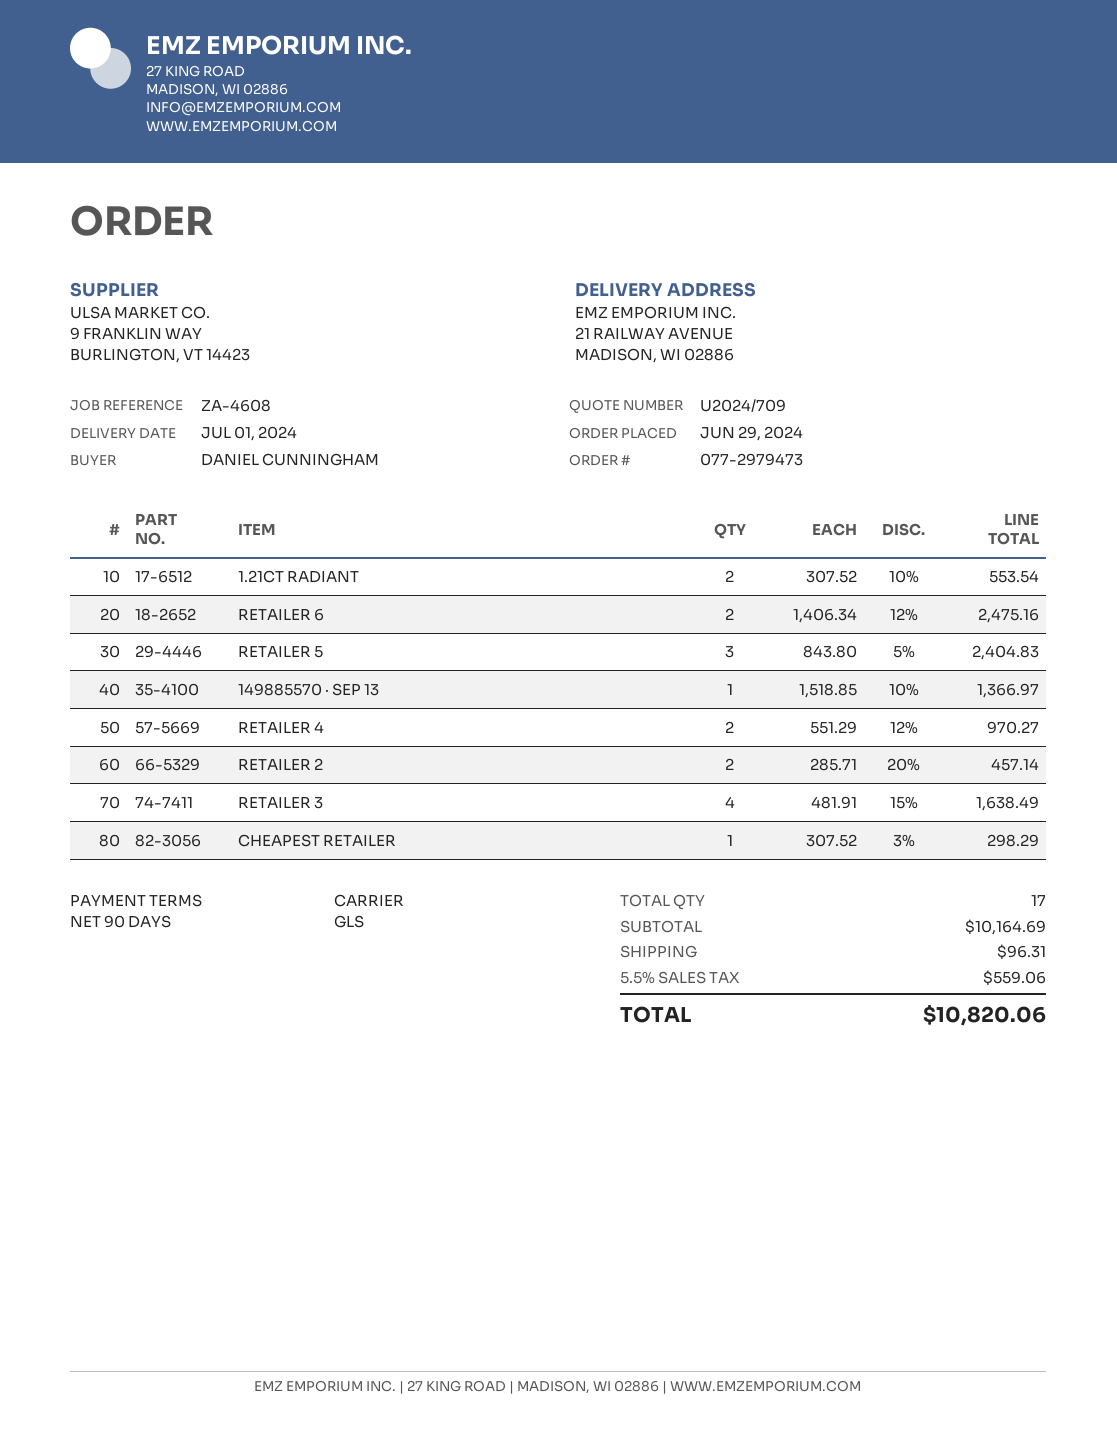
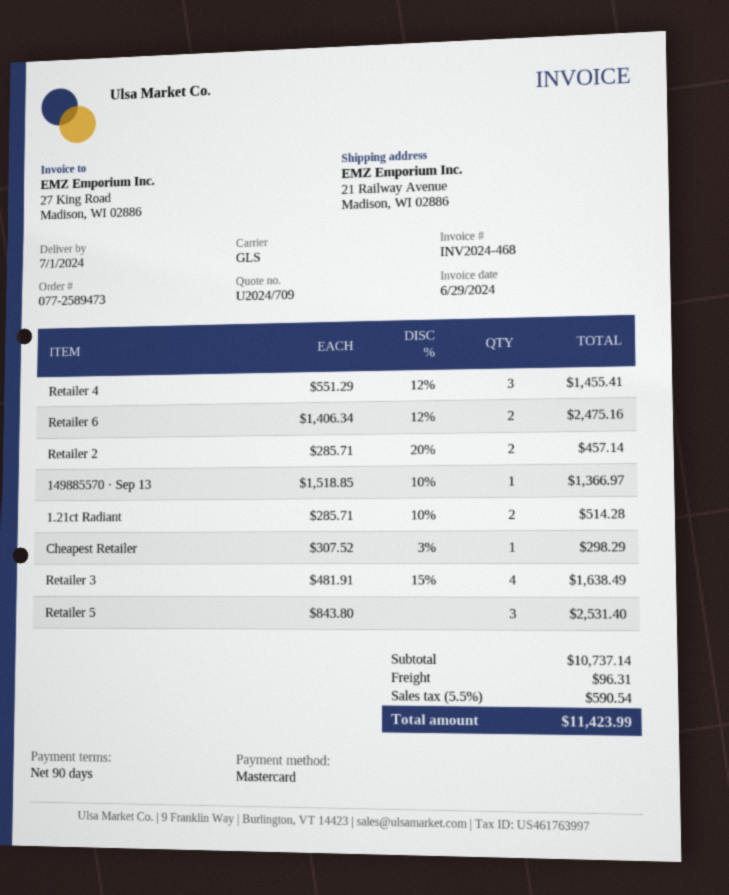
order number: 077-2979473 -> 077-2589473
1.21CT RADIANT: 2 x 307.52 - 10% = 553.54 -> 2 x 285.71 - 10% = 514.28
RETAILER 5: 3 x 843.80 - 5% = 2404.83 -> 3 x 843.80 = 2531.40
RETAILER 4: 2 x 551.29 - 12% = 970.27 -> 3 x 551.29 - 12% = 1455.41
subtotal: 10164.69 -> 10737.14
tax: 5.5% = 559.06 -> 5.5% = 590.54
total: 10820.06 -> 11423.99

